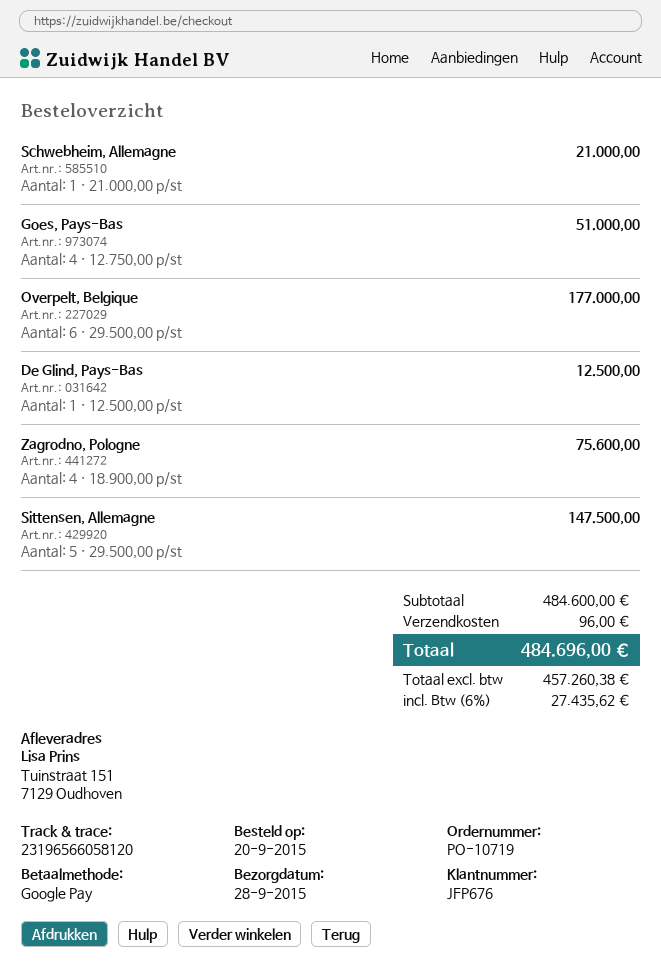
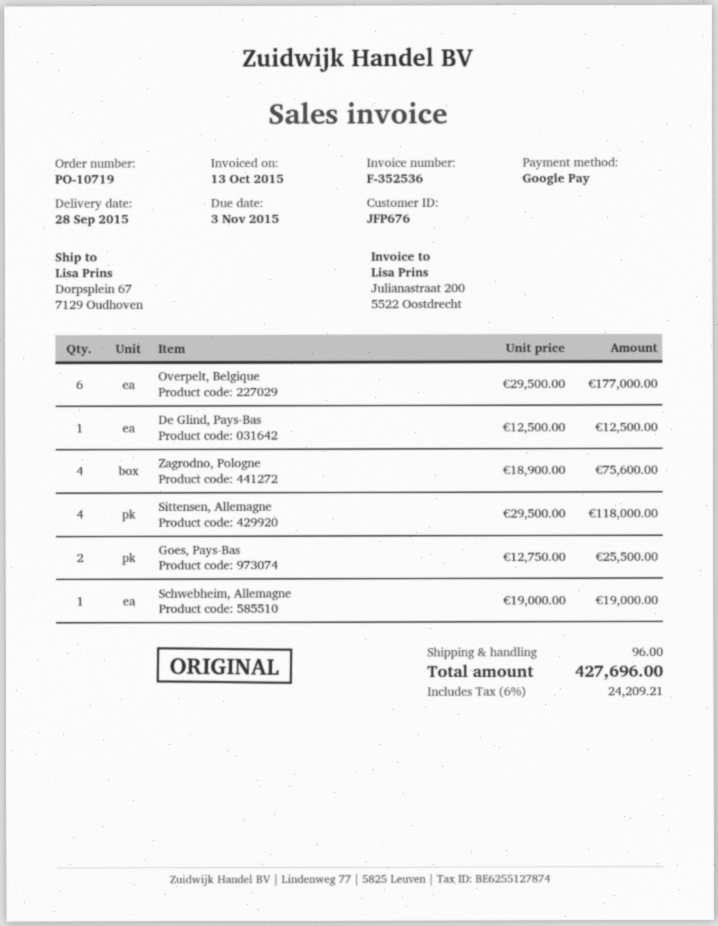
ship to: Tuinstraat 151, 7129 Oudhoven -> Dorpsplein 67, 7129 Oudhoven
Schwebheim, Allemagne: 1 x 21000.00 = 21000.00 -> 1 x 19000.00 = 19000.00
Goes, Pays-Bas: 4 x 12750.00 = 51000.00 -> 2 x 12750.00 = 25500.00
Sittensen, Allemagne: 5 x 29500.00 = 147500.00 -> 4 x 29500.00 = 118000.00
tax: 6% = 27435.62 -> 6% = 24209.21
total: 484696.00 -> 427696.00

